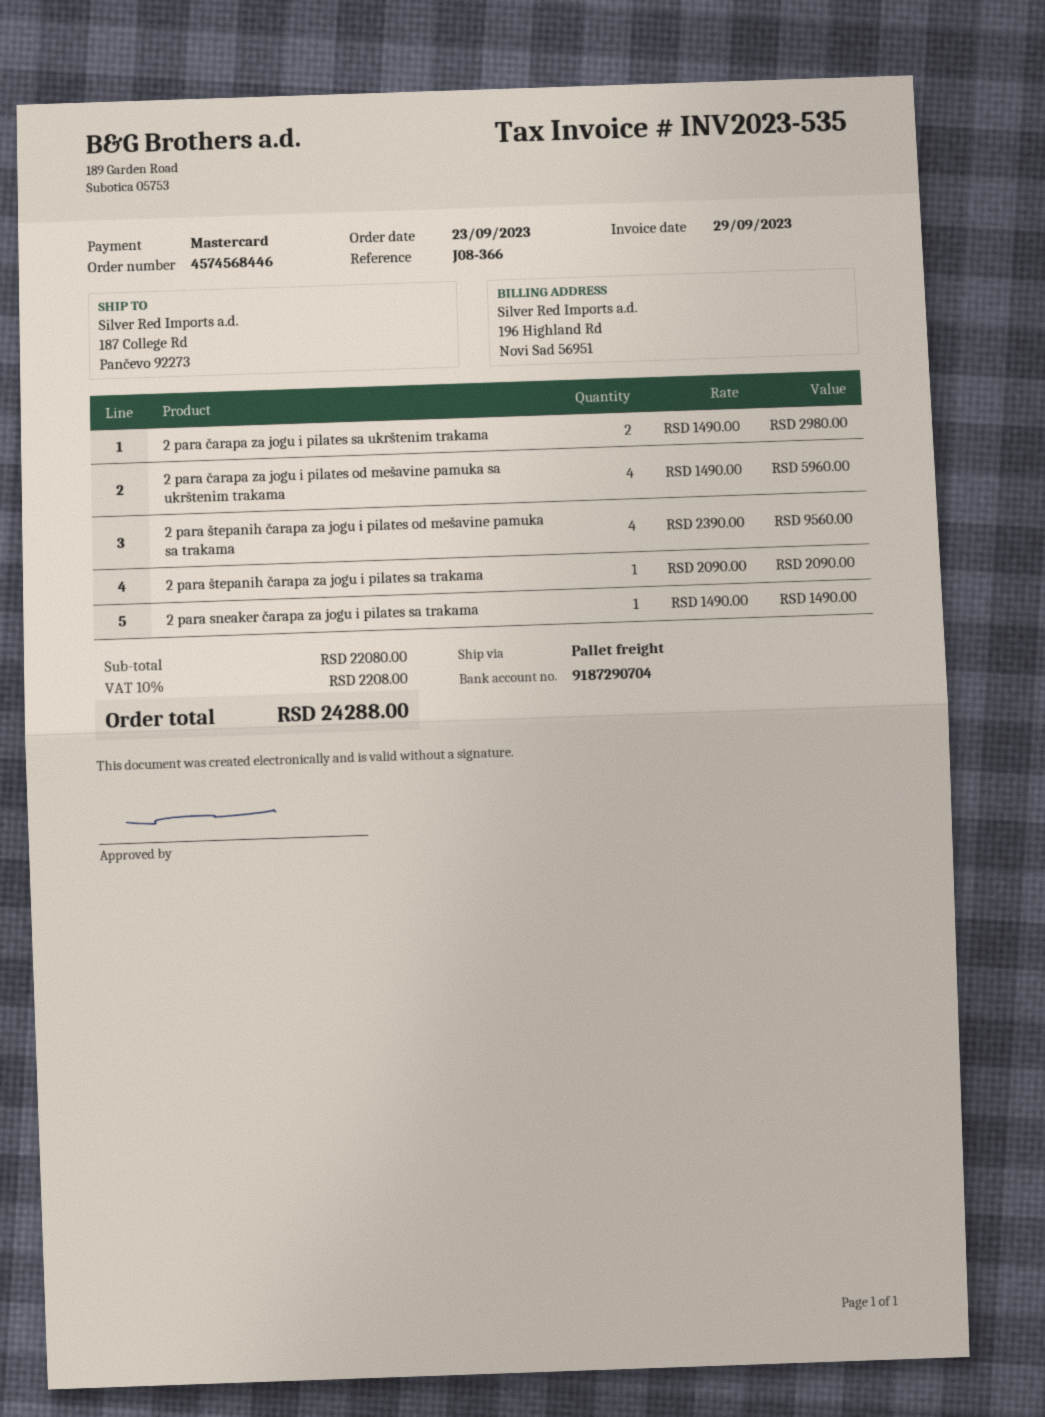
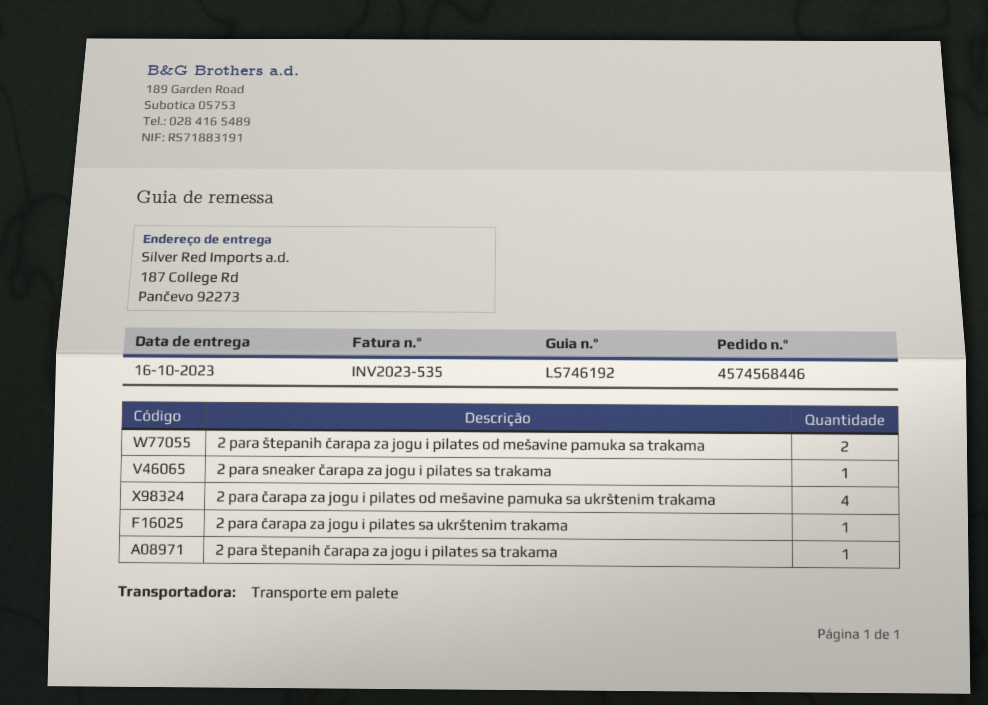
2 para čarapa za jogu i pilates sa ukrštenim trakama: 2 -> 1
2 para štepanih čarapa za jogu i pilates od mešavine pamuka sa trakama: 4 -> 2

